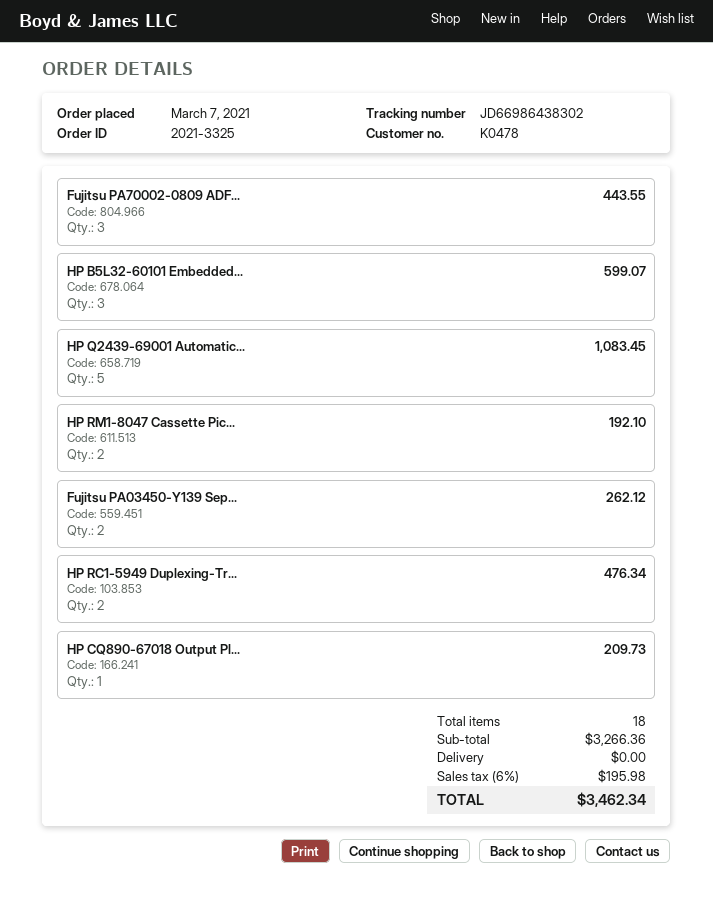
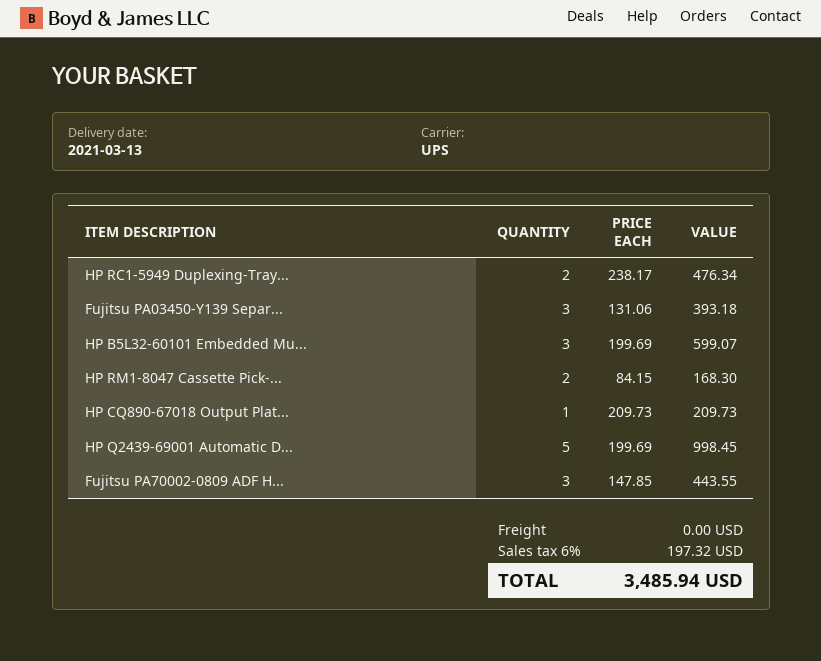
HP Q2439-69001 Automatic...: 5 for 1083.45 -> 5 for 998.45
HP RM1-8047 Cassette Pic...: 2 for 192.10 -> 2 for 168.30
Fujitsu PA03450-Y139 Sep...: 2 for 262.12 -> 3 for 393.18
tax: 6% = 195.98 -> 6% = 197.32
total: 3462.34 -> 3485.94

